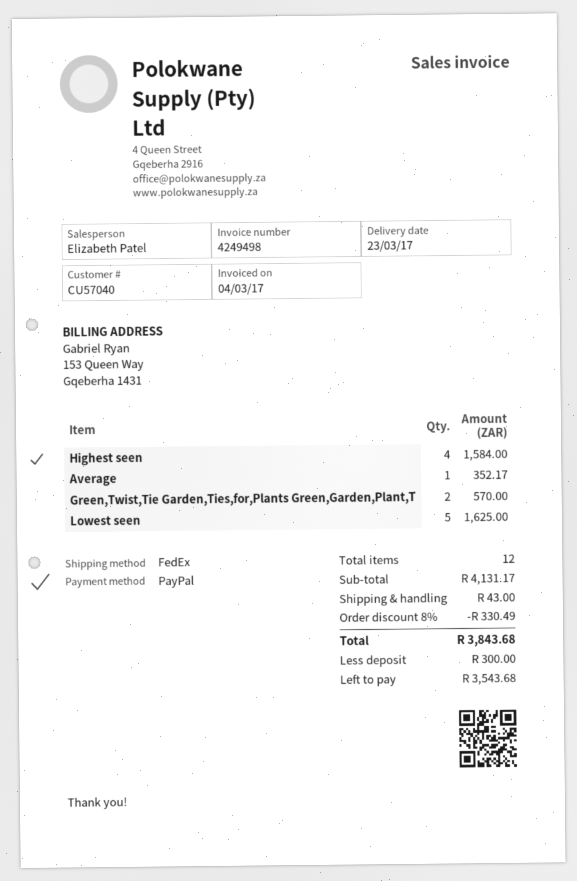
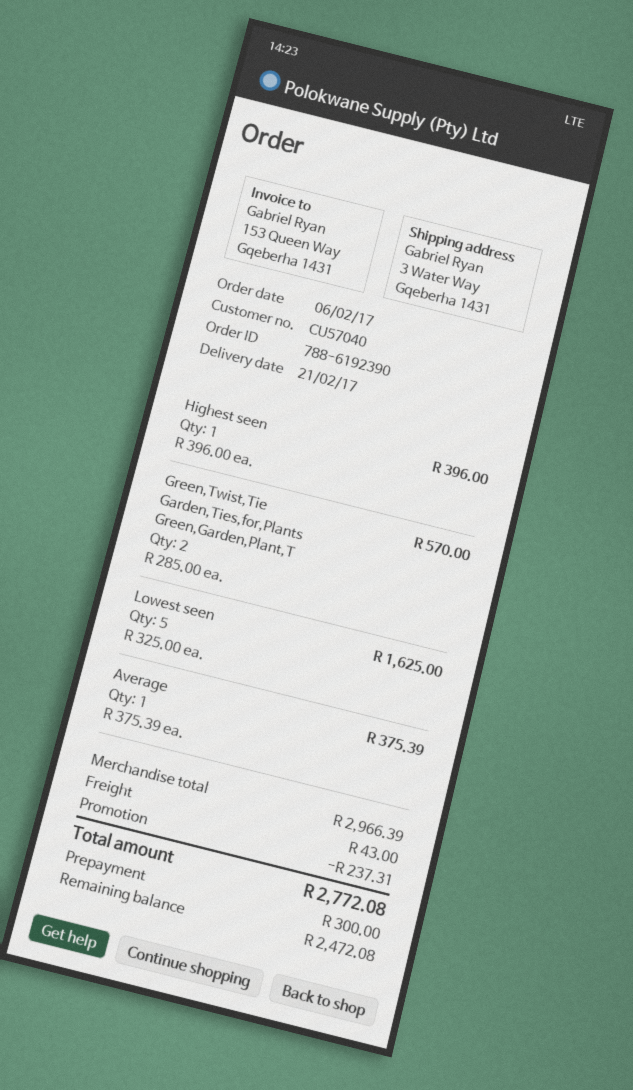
delivery date: 2017-03-23 -> 2017-02-21
Highest seen: 4 for 1584.00 -> 1 for 396.00
Average: 1 for 352.17 -> 1 for 375.39
subtotal: 4131.17 -> 2966.39
discount: 330.49 -> 237.31
total: 3843.68 -> 2772.08
balance: 3543.68 -> 2472.08

